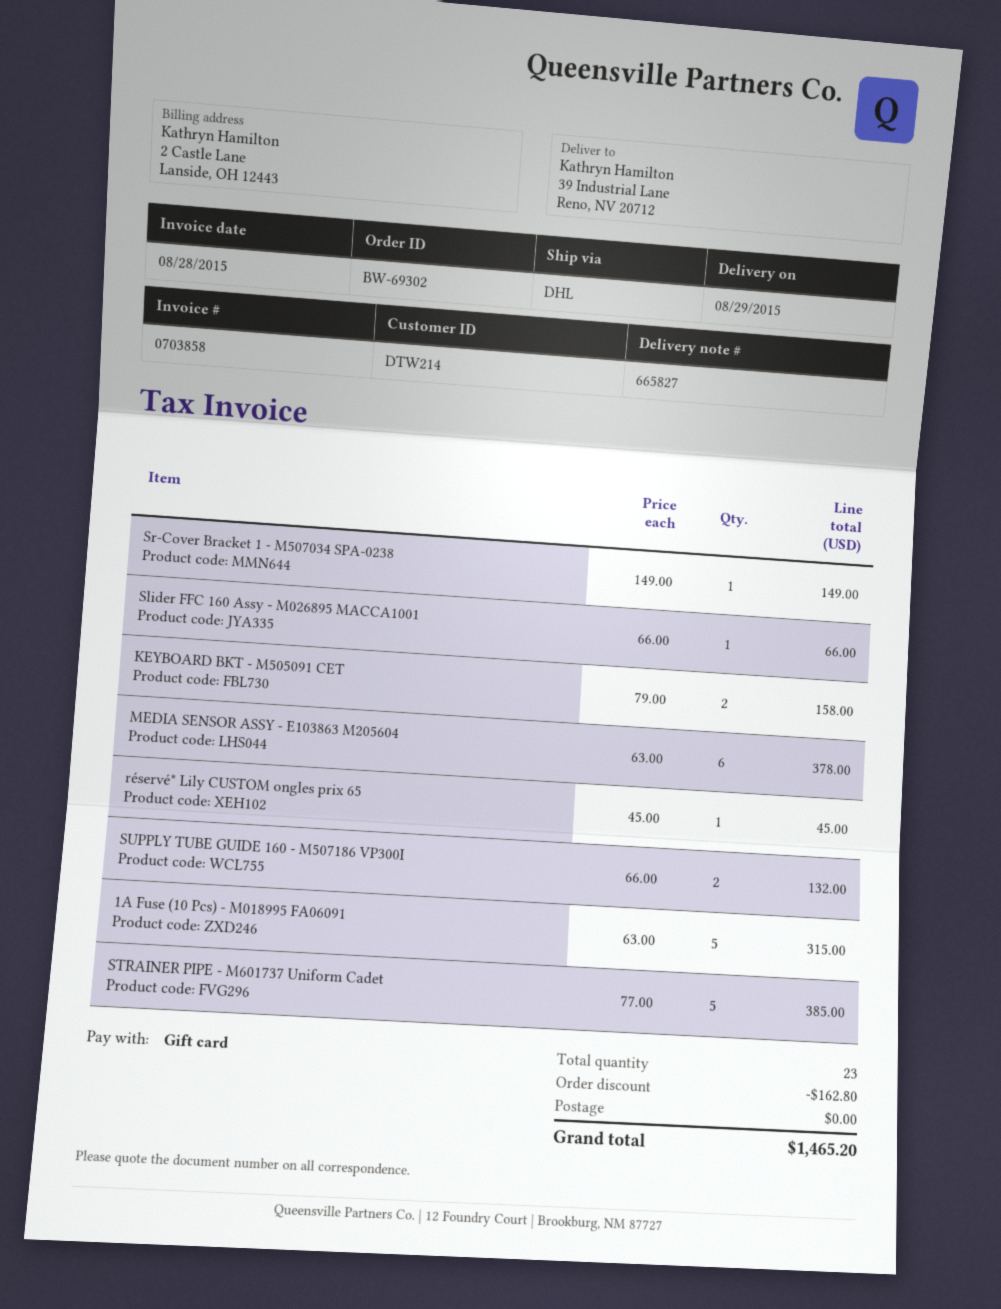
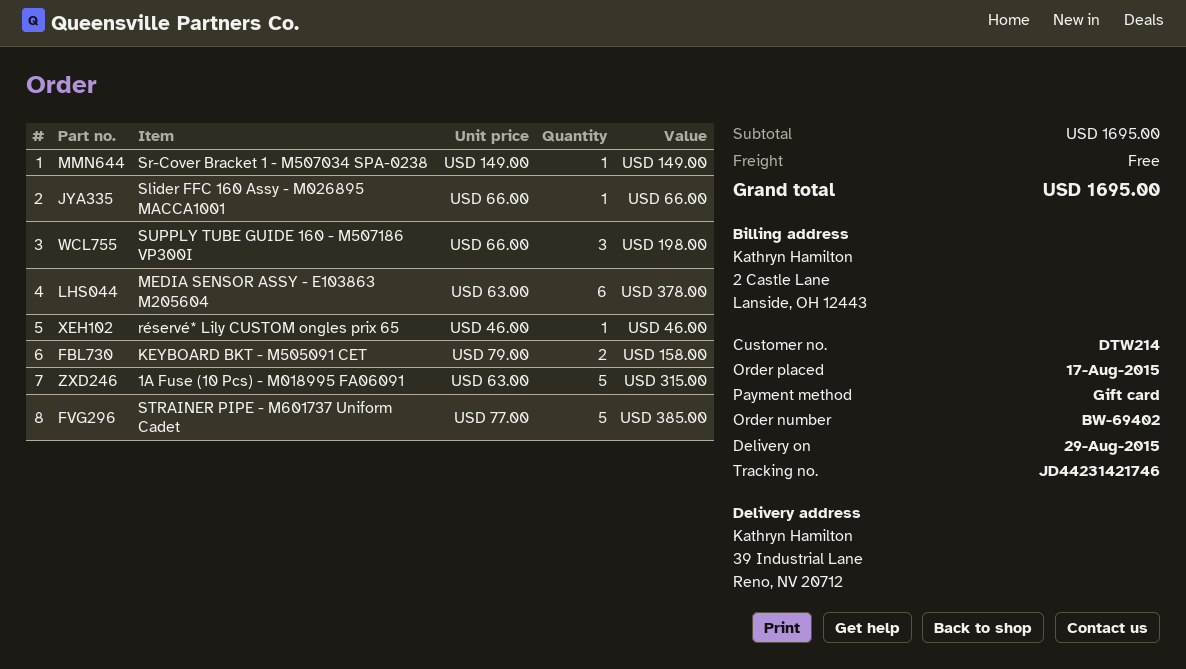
order number: BW-69302 -> BW-69402
réservé* Lily CUSTOM ongles prix 65: 1 x 45.00 = 45.00 -> 1 x 46.00 = 46.00
SUPPLY TUBE GUIDE 160 - M507186 VP300I: 2 x 66.00 = 132.00 -> 3 x 66.00 = 198.00
discount: 162.80 -> none
total: 1465.20 -> 1695.00

